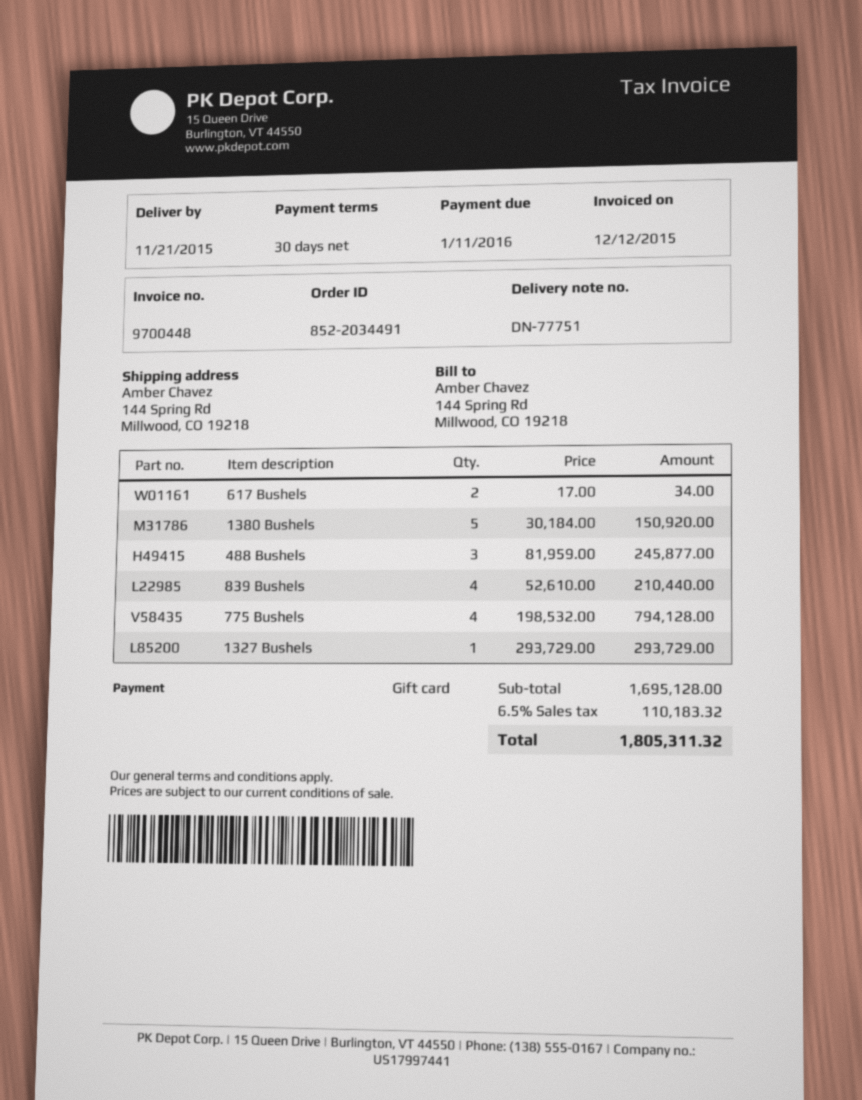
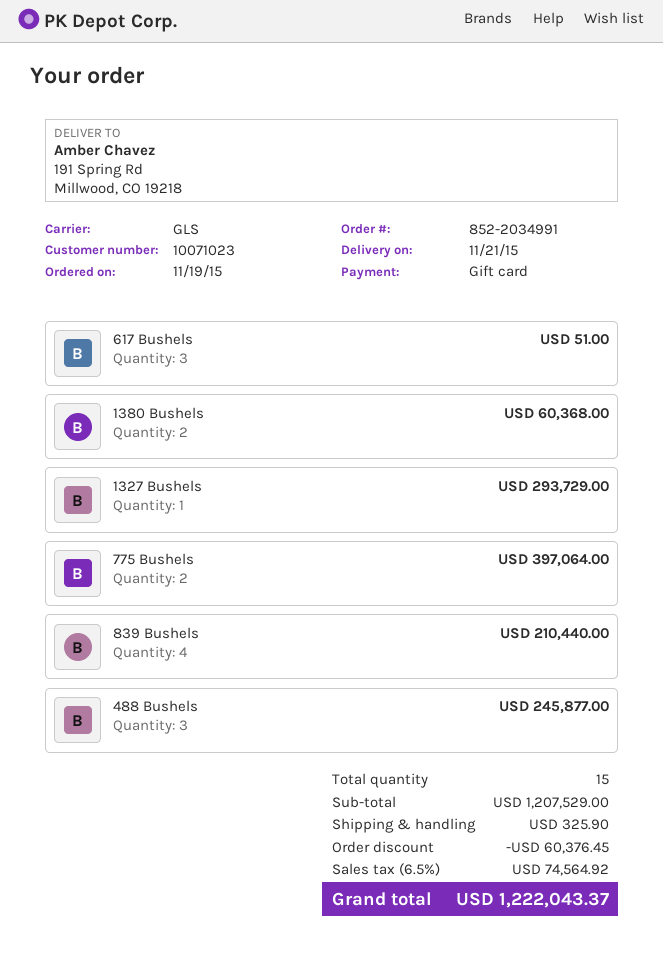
order number: 852-2034491 -> 852-2034991
ship to: 144 Spring Rd, Millwood, CO 19218 -> 191 Spring Rd, Millwood, CO 19218
617 Bushels: 2 for 34.00 -> 3 for 51.00
1380 Bushels: 5 for 150920.00 -> 2 for 60368.00
775 Bushels: 4 for 794128.00 -> 2 for 397064.00
subtotal: 1695128.00 -> 1207529.00
discount: none -> 60376.45
shipping: none -> 325.90
tax: 6.5% = 110183.32 -> 6.5% = 74564.92
total: 1805311.32 -> 1222043.37

